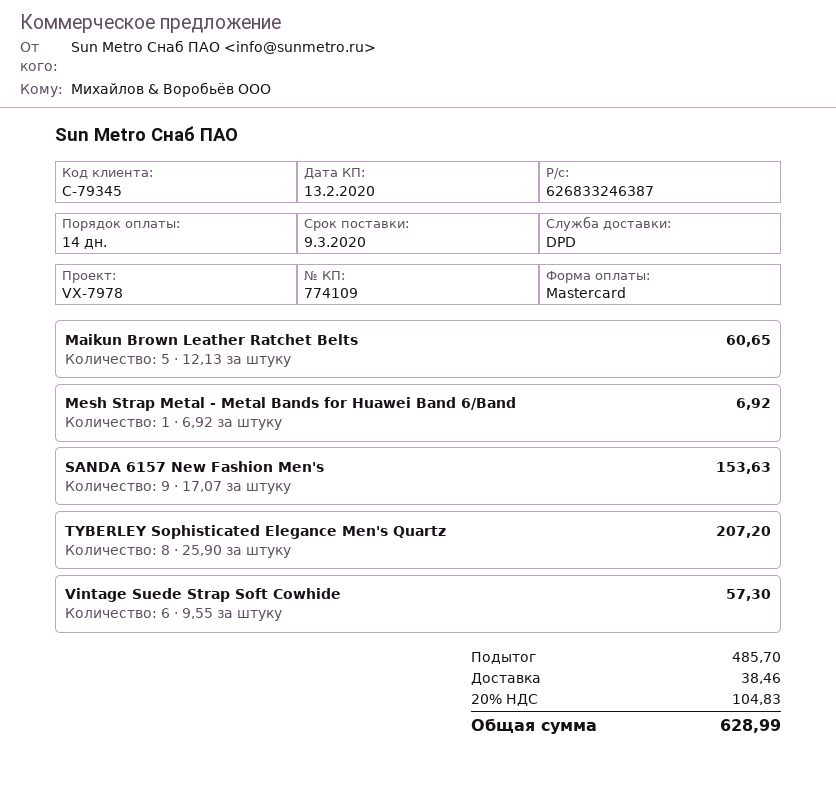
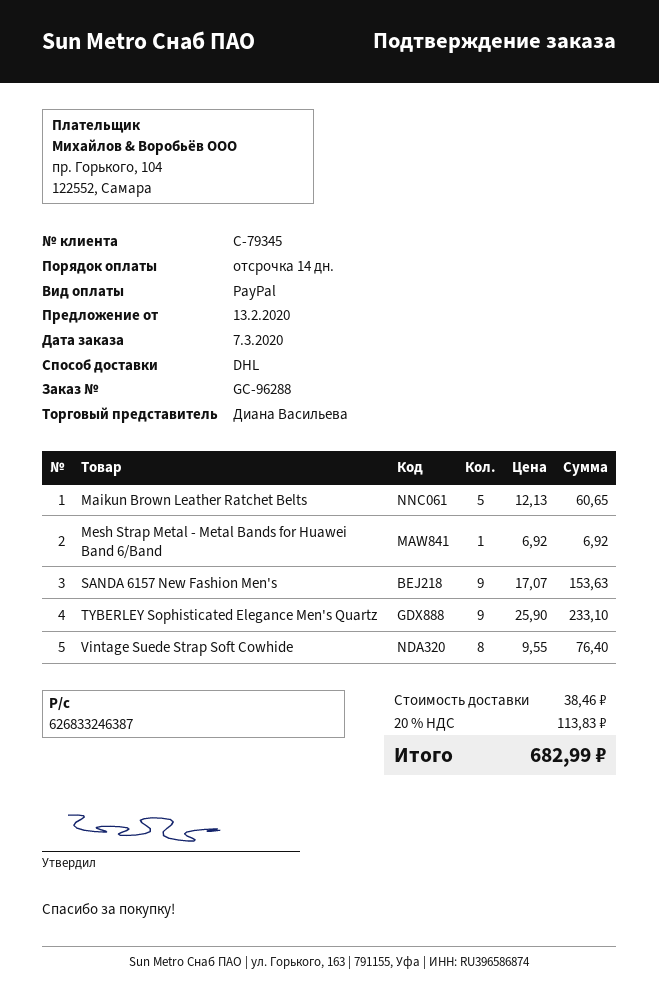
payment method: Mastercard -> PayPal
shipping method: DPD -> DHL
TYBERLEY Sophisticated Elegance Men's Quartz: 8 x 25.90 = 207.20 -> 9 x 25.90 = 233.10
Vintage Suede Strap Soft Cowhide: 6 x 9.55 = 57.30 -> 8 x 9.55 = 76.40
tax: 20% = 104.83 -> 20% = 113.83
total: 628.99 -> 682.99

